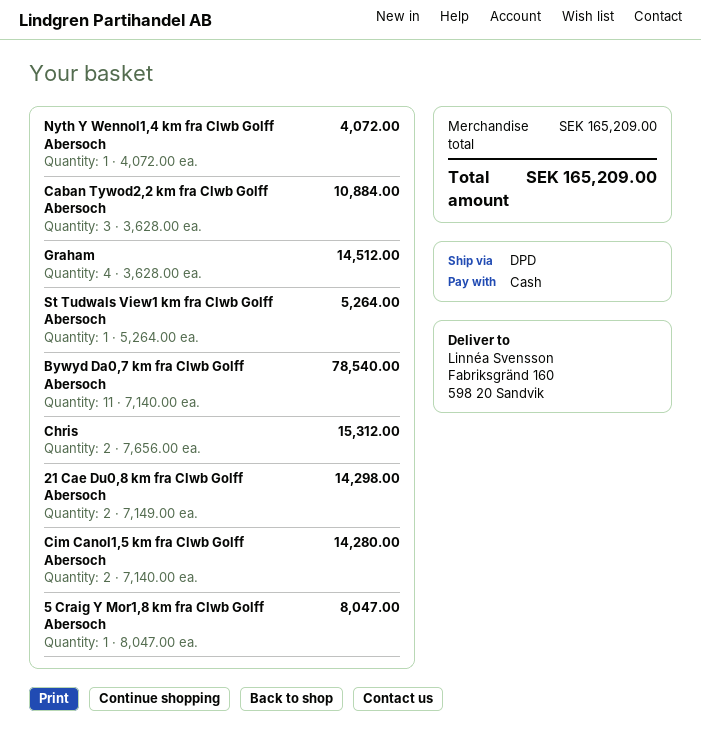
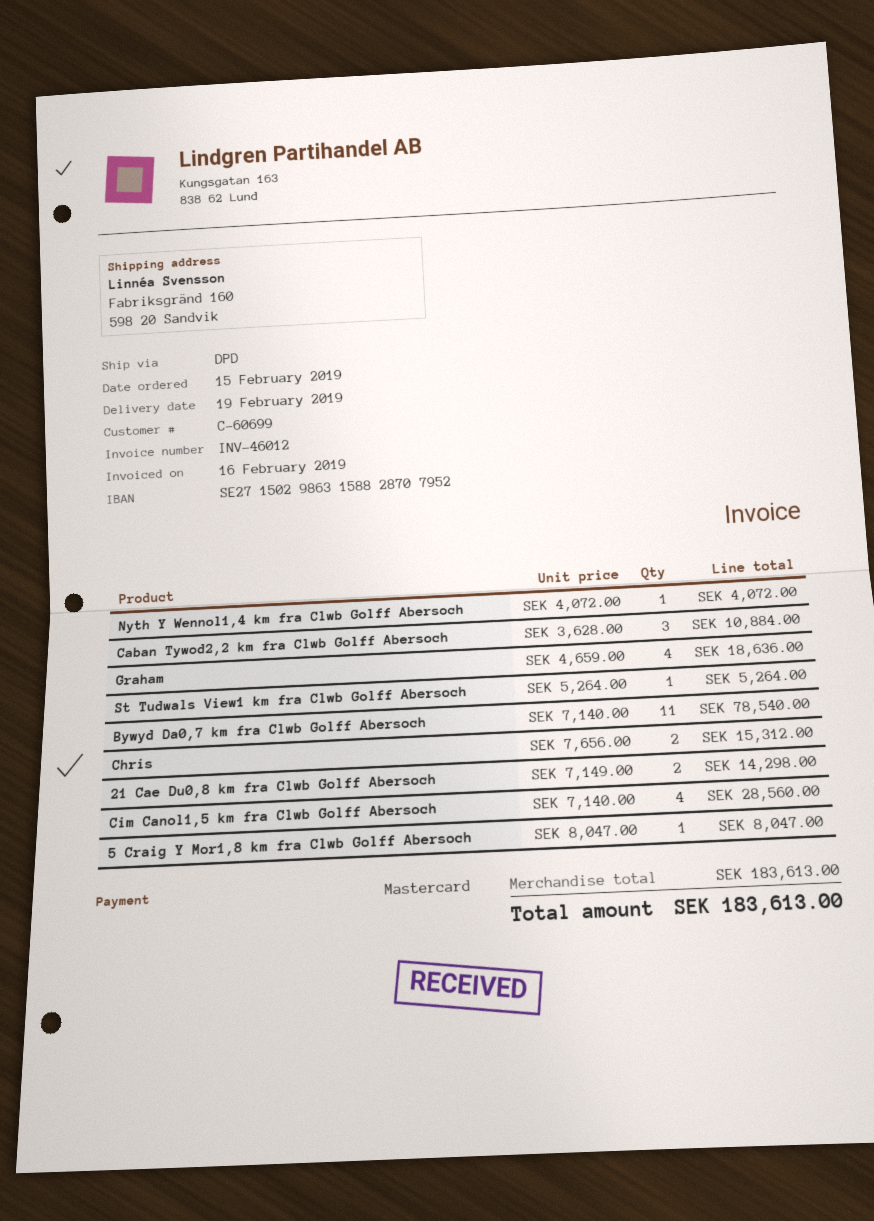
payment method: cash -> Mastercard
Graham: 4 x 3628.00 = 14512.00 -> 4 x 4659.00 = 18636.00
Cim Canol1,5 km fra Clwb Golff Abersoch: 2 x 7140.00 = 14280.00 -> 4 x 7140.00 = 28560.00
subtotal: 165209.00 -> 183613.00
total: 165209.00 -> 183613.00

